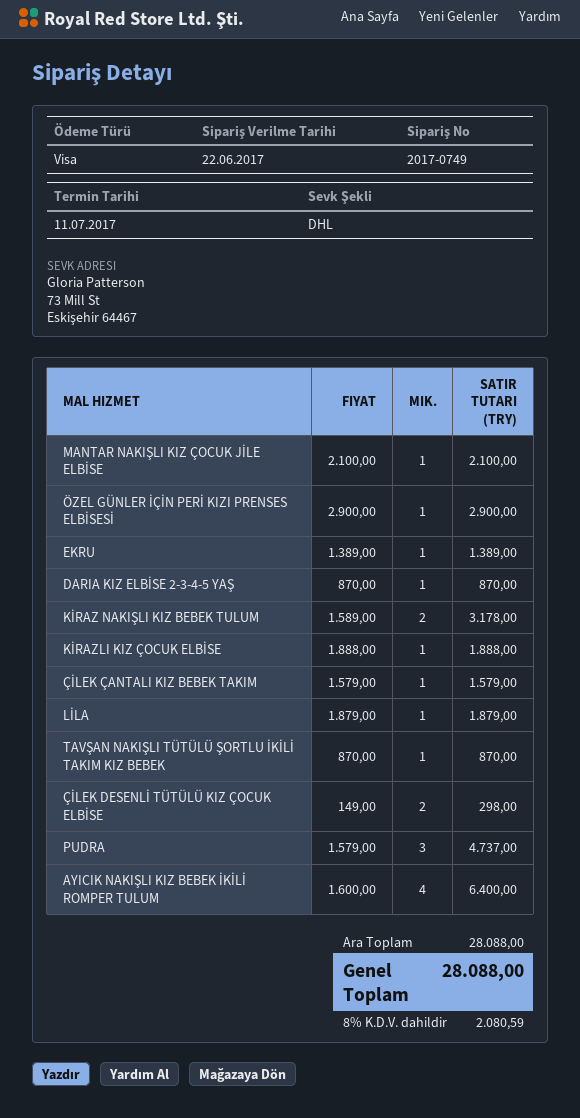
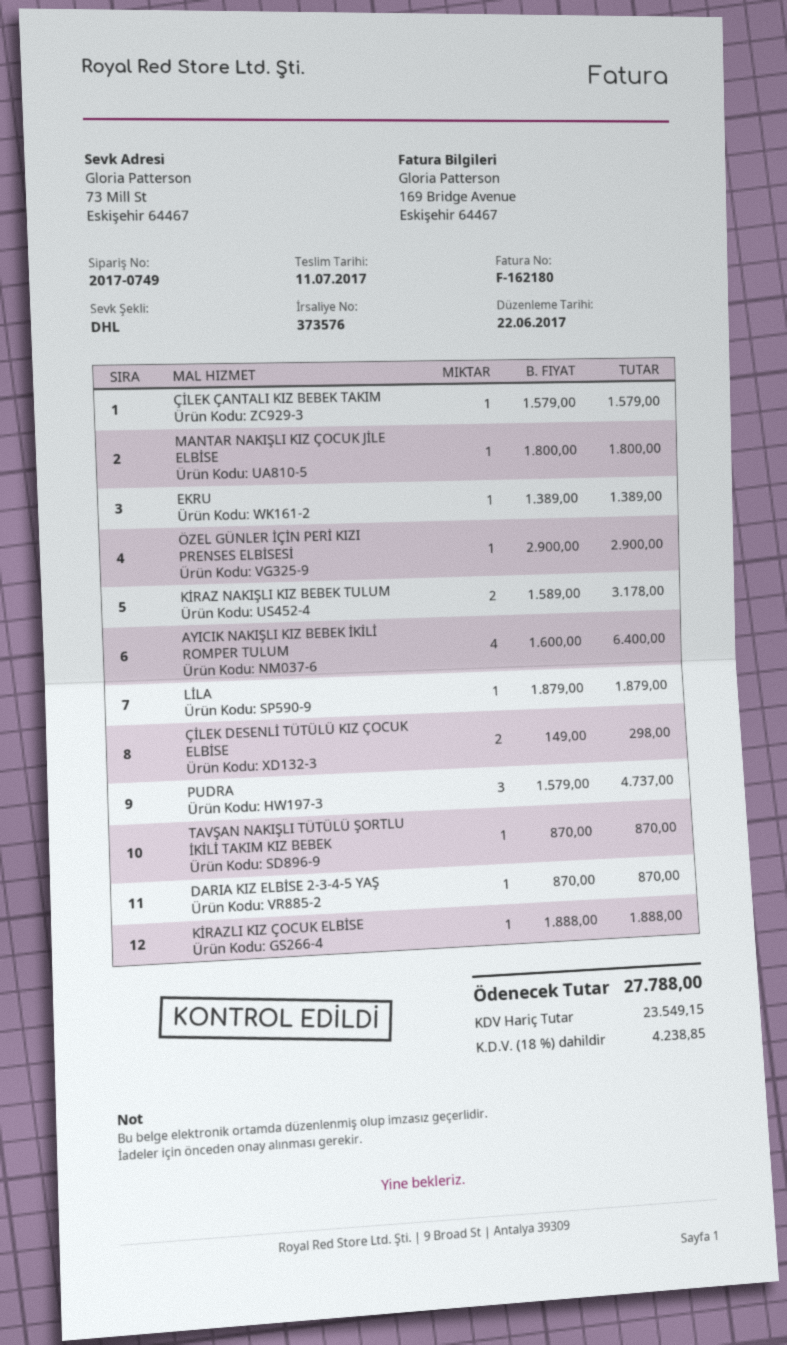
MANTAR NAKIŞLI KIZ ÇOCUK JİLE ELBİSE: 1 x 2100.00 = 2100.00 -> 1 x 1800.00 = 1800.00
tax: 8% = 2080.59 -> 18% = 4238.85
total: 28088.00 -> 27788.00

